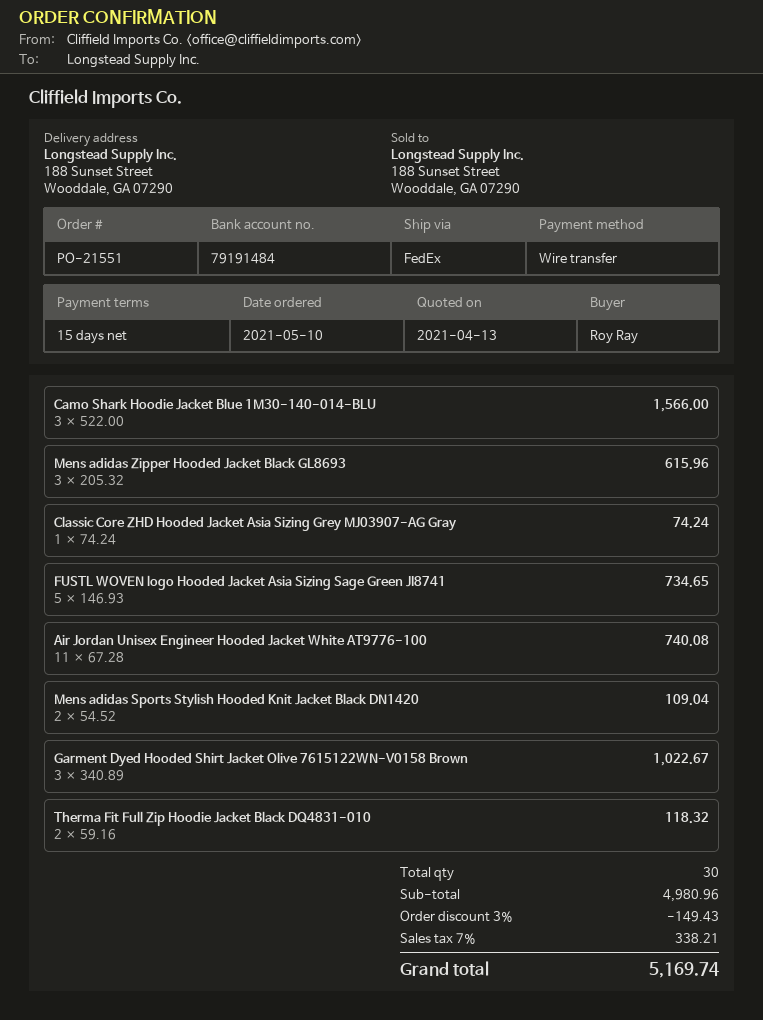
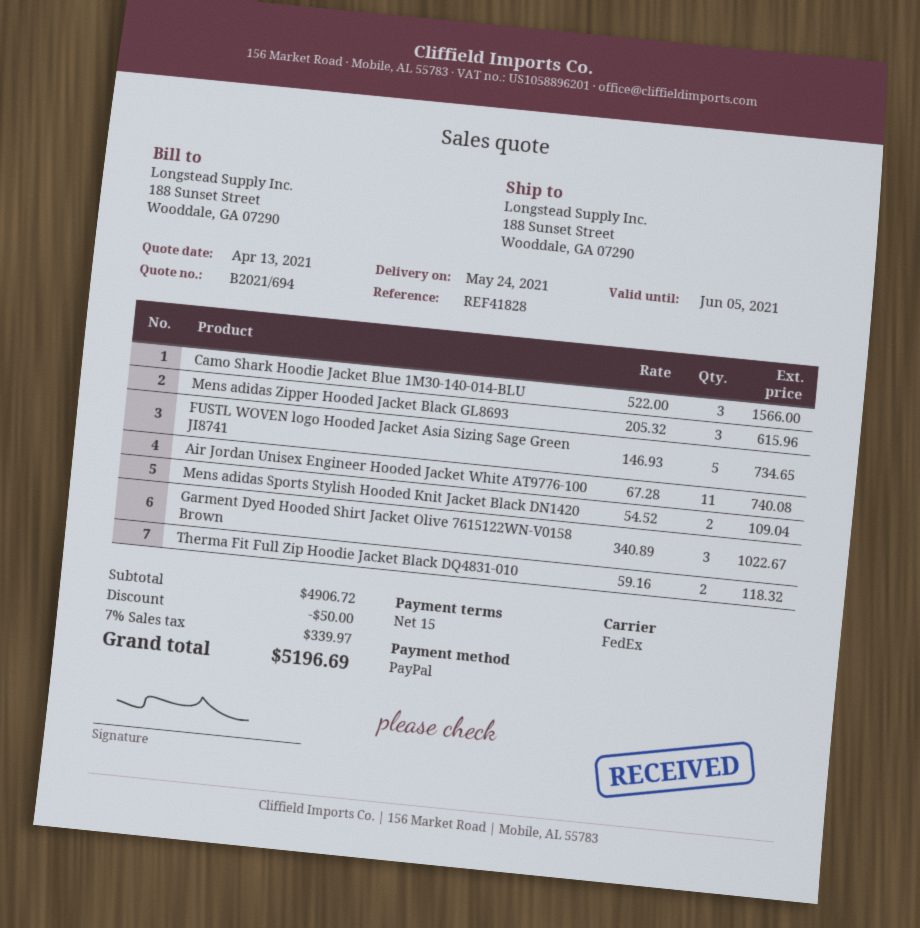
payment method: bank transfer -> PayPal
Classic Core ZHD Hooded Jacket Asia Sizing Grey MJ03907-AG Gray: 1 x 74.24 = 74.24 -> none
subtotal: 4980.96 -> 4906.72
discount: 149.43 -> 50.00
tax: 7% = 338.21 -> 7% = 339.97
total: 5169.74 -> 5196.69

